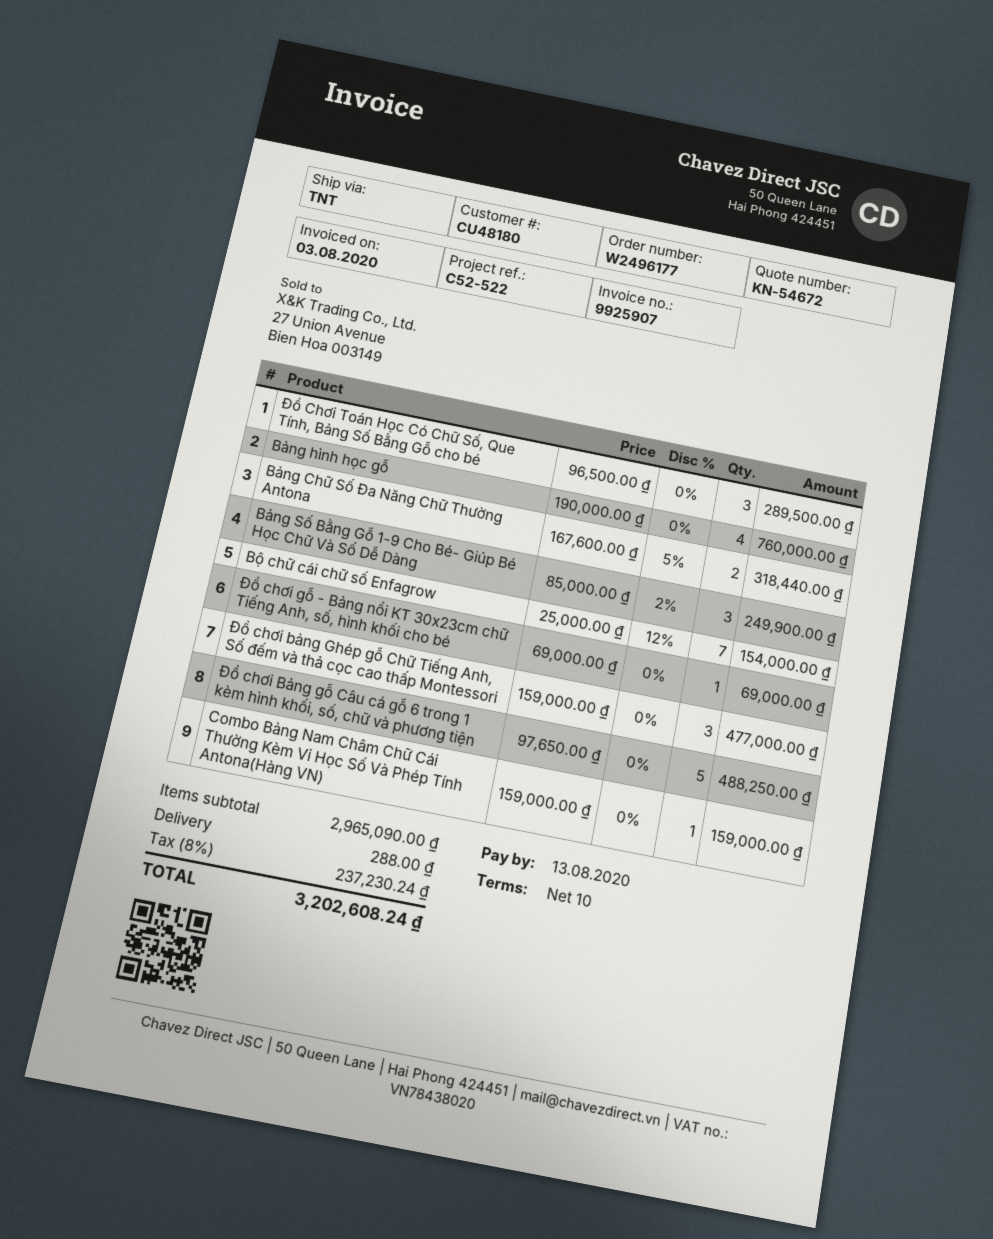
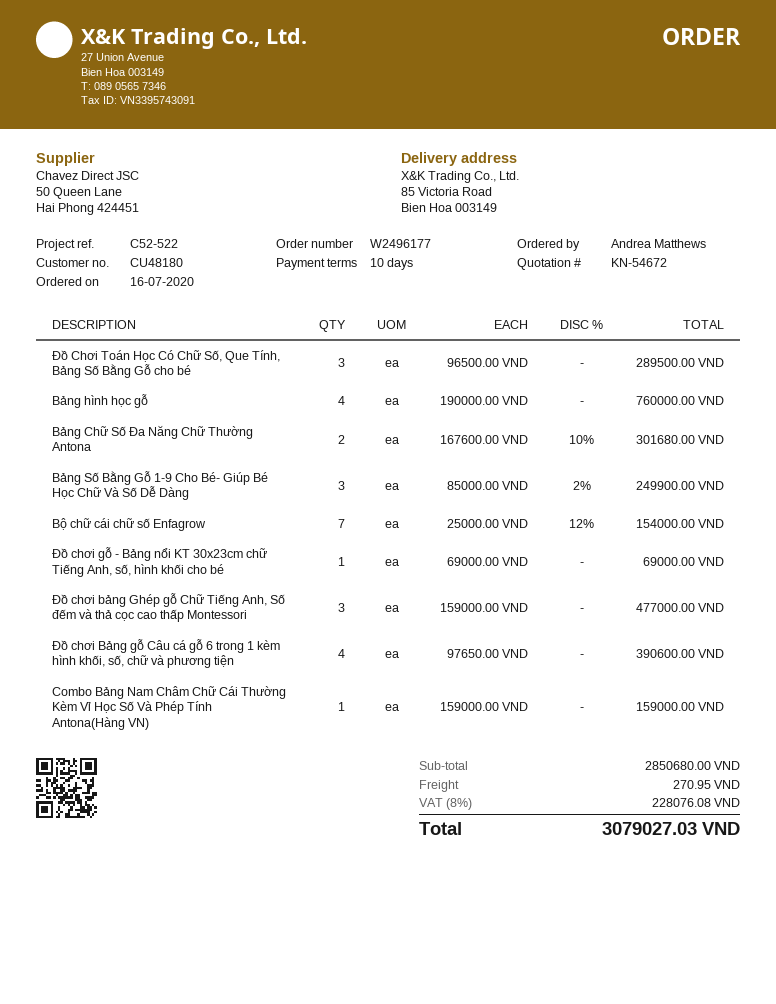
Bảng Chữ Số Đa Năng Chữ Thường Antona: 2 x 167600.00 - 5% = 318440.00 -> 2 x 167600.00 - 10% = 301680.00
Đồ chơi Bảng gỗ Câu cá gỗ 6 trong 1 kèm hình khối, số, chữ và phương tiện: 5 x 97650.00 = 488250.00 -> 4 x 97650.00 = 390600.00
subtotal: 2965090.00 -> 2850680.00
shipping: 288.00 -> 270.95
tax: 8% = 237230.24 -> 8% = 228076.08
total: 3202608.24 -> 3079027.03

